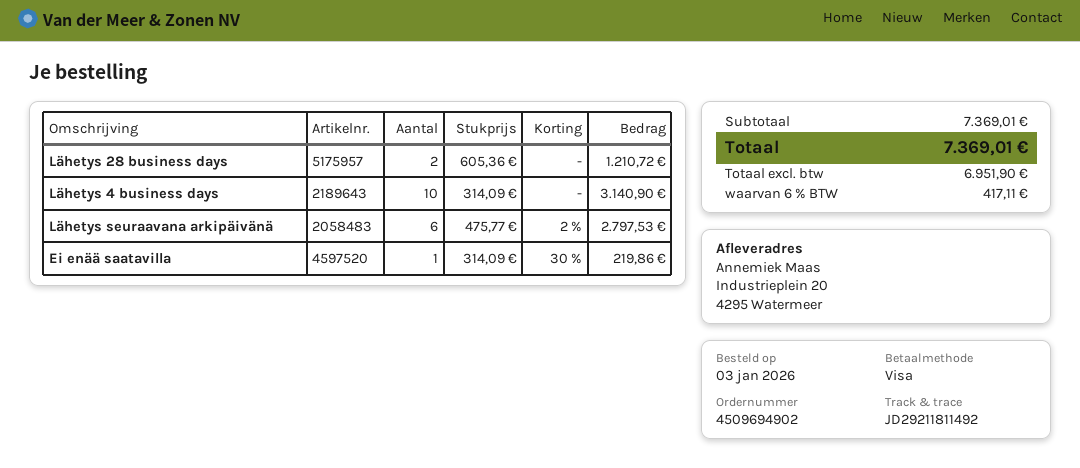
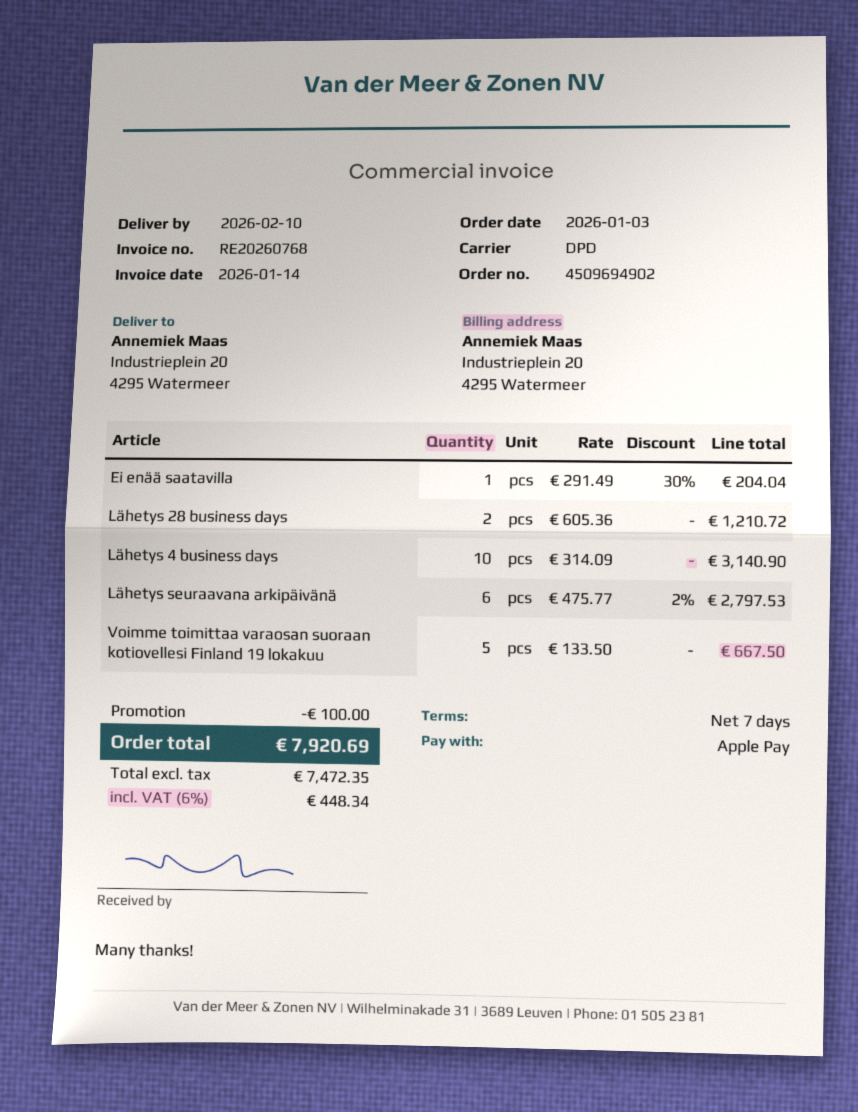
payment method: Visa -> Apple Pay
Ei enää saatavilla: 1 x 314.09 - 30% = 219.86 -> 1 x 291.49 - 30% = 204.04
Voimme toimittaa varaosan suoraan kotiovellesi Finland 19 lokakuu: none -> 5 x 133.50 = 667.50
discount: none -> 100.00
net: 6951.90 -> 7472.35
tax: 6% = 417.11 -> 6% = 448.34
total: 7369.01 -> 7920.69

